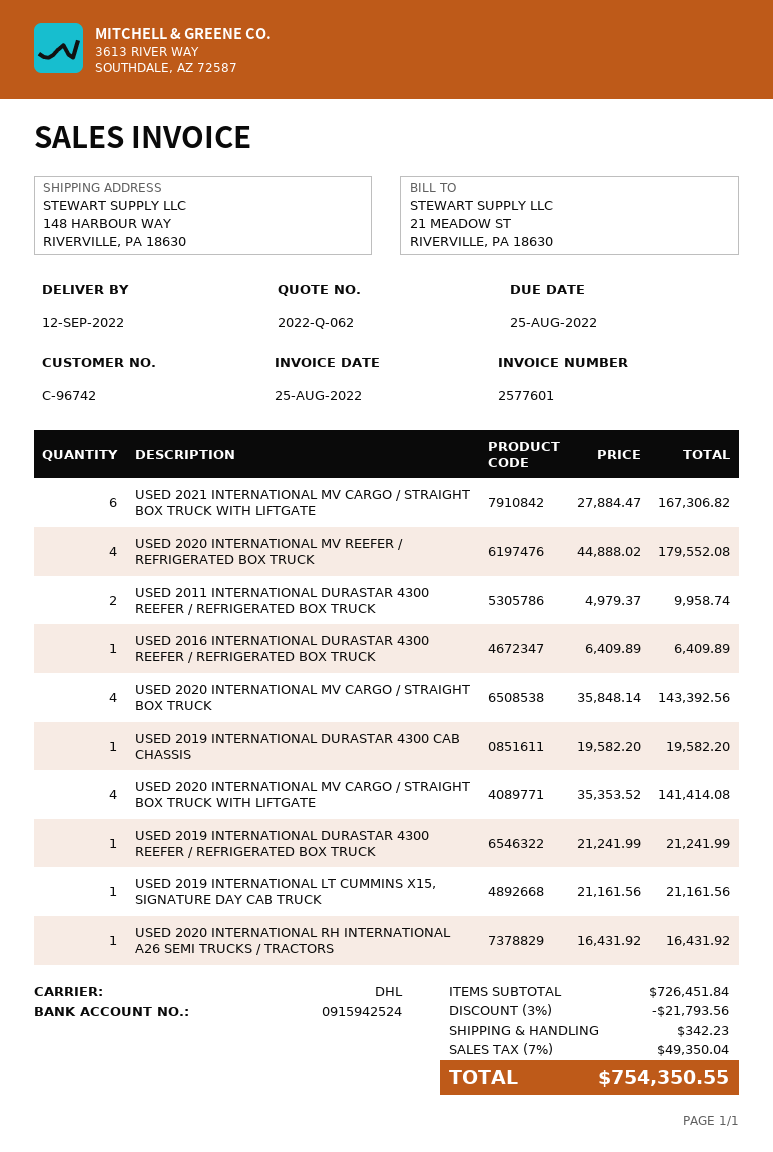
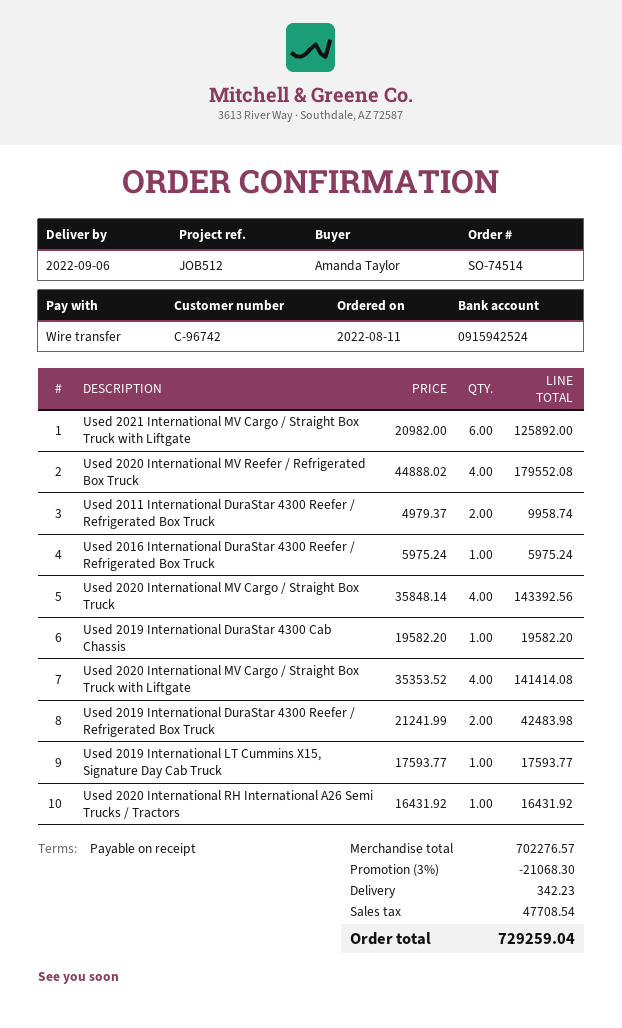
delivery date: 2022-09-12 -> 2022-09-06
USED 2021 INTERNATIONAL MV CARGO / STRAIGHT BOX TRUCK WITH LIFTGATE: 6 x 27884.47 = 167306.82 -> 6 x 20982.00 = 125892.00
USED 2016 INTERNATIONAL DURASTAR 4300 REEFER / REFRIGERATED BOX TRUCK: 1 x 6409.89 = 6409.89 -> 1 x 5975.24 = 5975.24
USED 2019 INTERNATIONAL DURASTAR 4300 REEFER / REFRIGERATED BOX TRUCK: 1 x 21241.99 = 21241.99 -> 2 x 21241.99 = 42483.98
USED 2019 INTERNATIONAL LT CUMMINS X15, SIGNATURE DAY CAB TRUCK: 1 x 21161.56 = 21161.56 -> 1 x 17593.77 = 17593.77
subtotal: 726451.84 -> 702276.57
discount: 3% = 21793.56 -> 3% = 21068.30
tax: 49350.04 -> 47708.54
total: 754350.55 -> 729259.04

